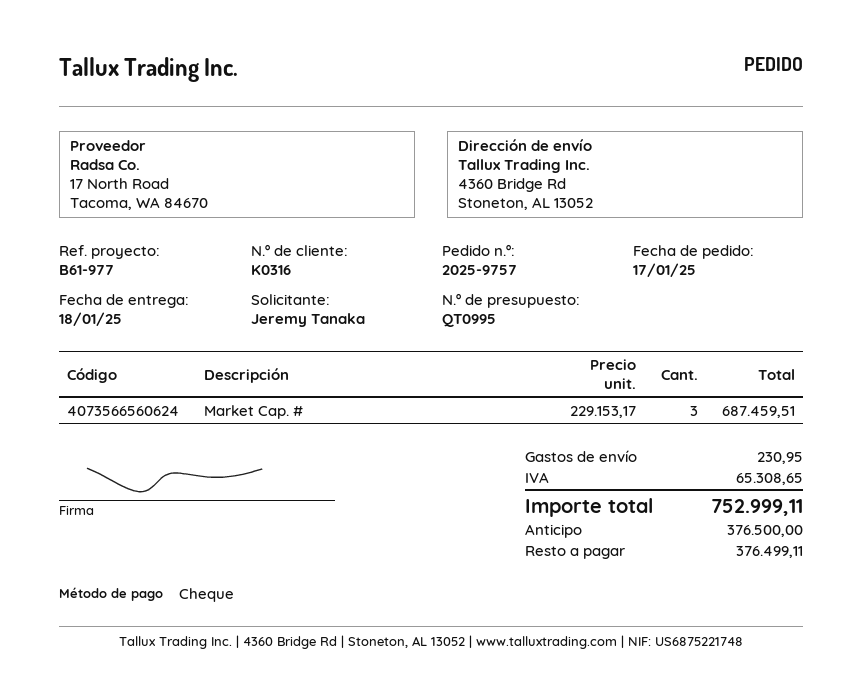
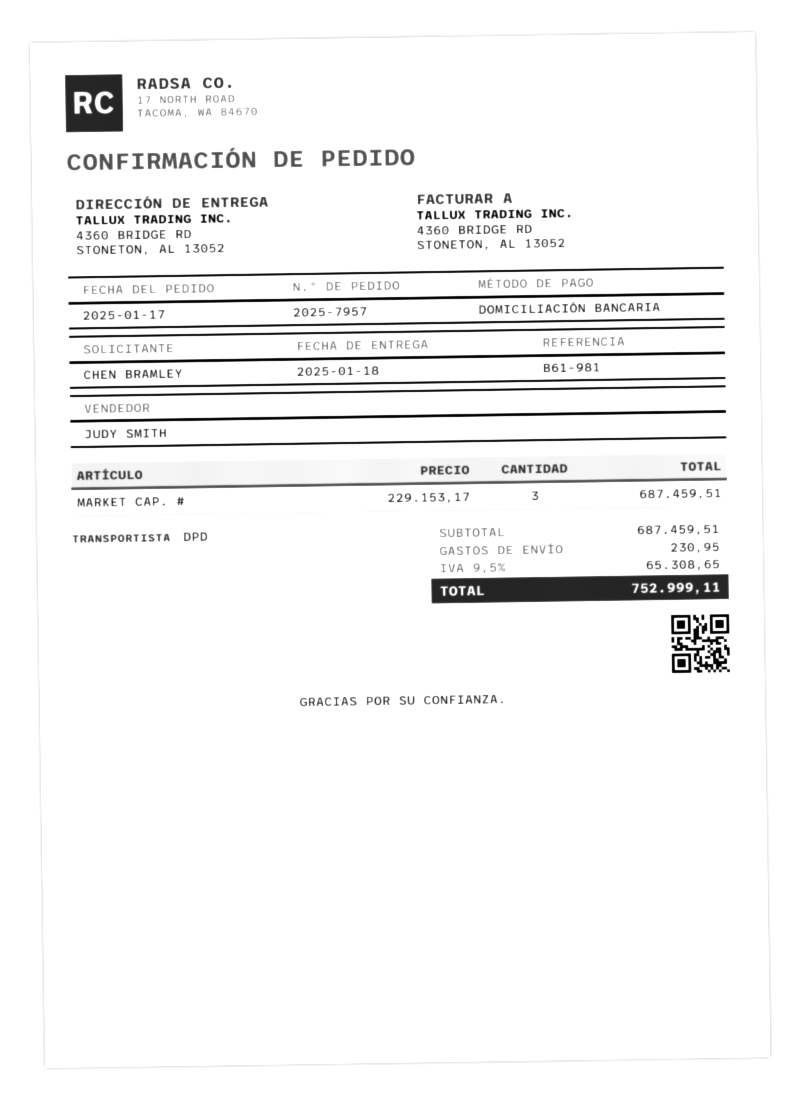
order number: 2025-9757 -> 2025-7957
reference: B61-977 -> B61-981
ordered by: Jeremy Tanaka -> CHEN BRAMLEY
payment method: cheque -> direct debit

